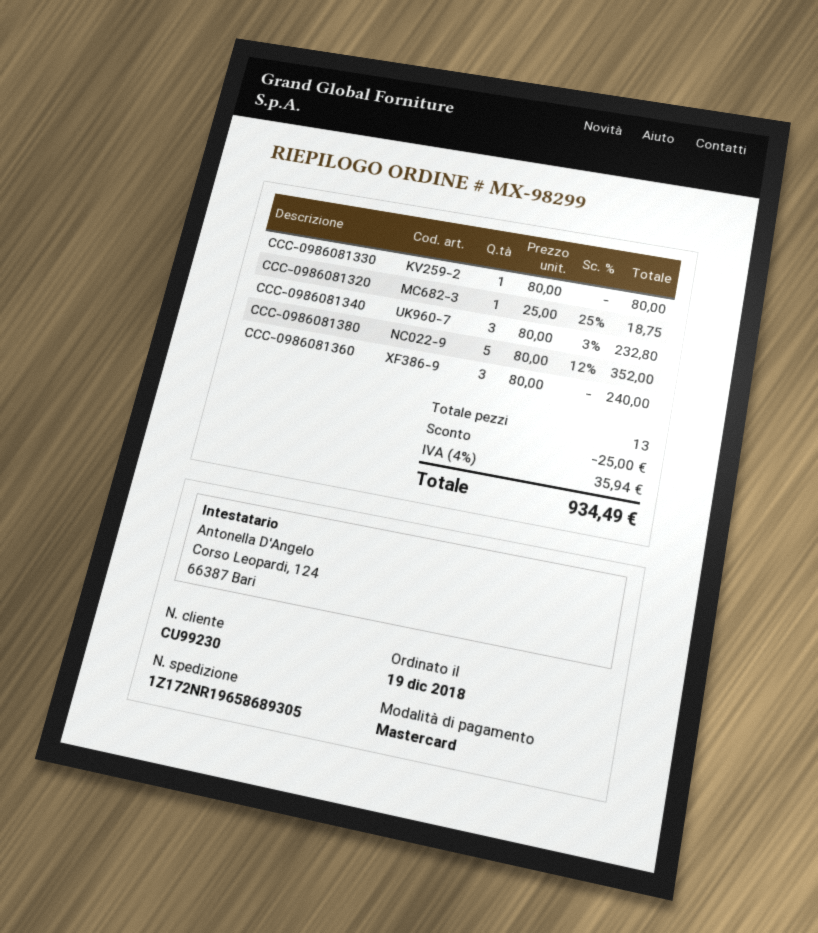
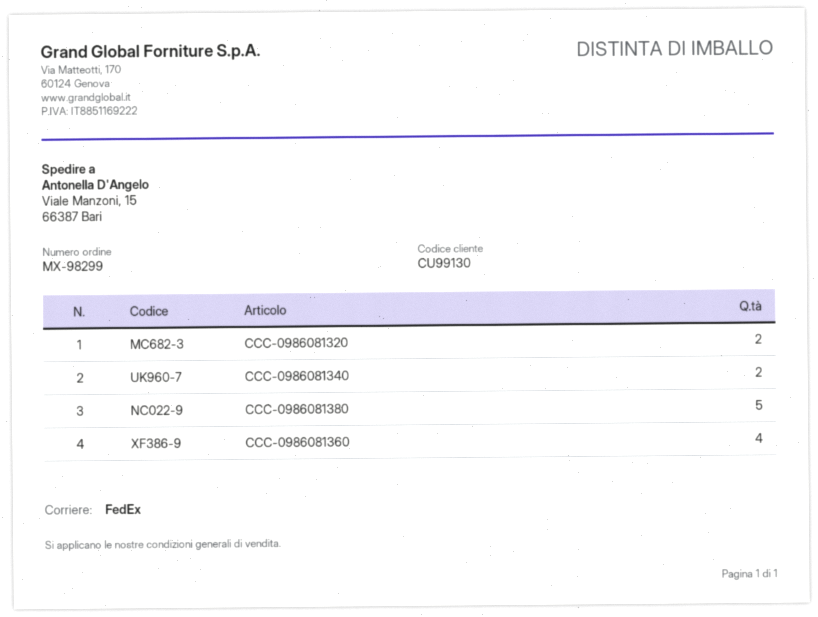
customer number: CU99230 -> CU99130
CCC-0986081330: 1 -> none
CCC-0986081320: 1 -> 2
CCC-0986081340: 3 -> 2
CCC-0986081360: 3 -> 4

